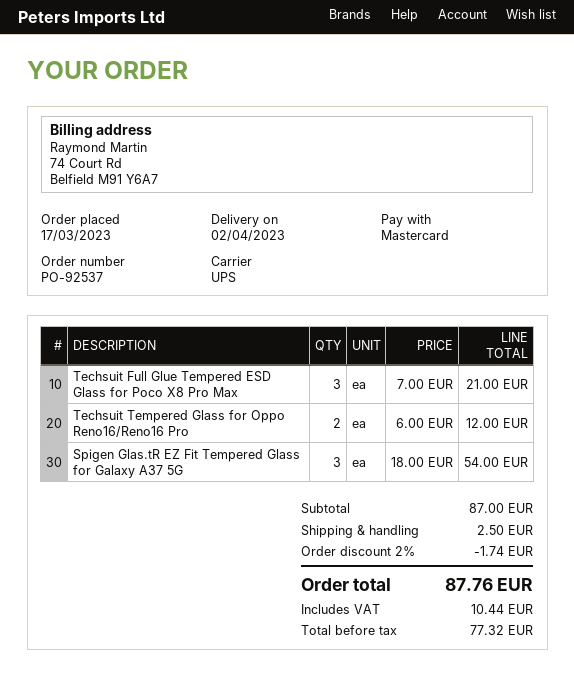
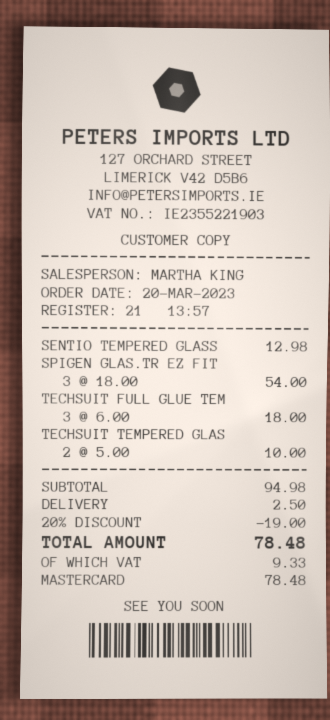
order date: 2023-03-17 -> 2023-03-20
Techsuit Full Glue Tempered ESD Glass for Poco X8 Pro Max: 3 x 7.00 = 21.00 -> 3 x 6.00 = 18.00
Techsuit Tempered Glass for Oppo Reno16/Reno16 Pro: 2 x 6.00 = 12.00 -> 2 x 5.00 = 10.00
SENTIO TEMPERED GLASS: none -> 1 x 12.98 = 12.98
subtotal: 87.00 -> 94.98
discount: 2% = 1.74 -> 20% = 19.00
tax: 10.44 -> 9.33
total: 87.76 -> 78.48

